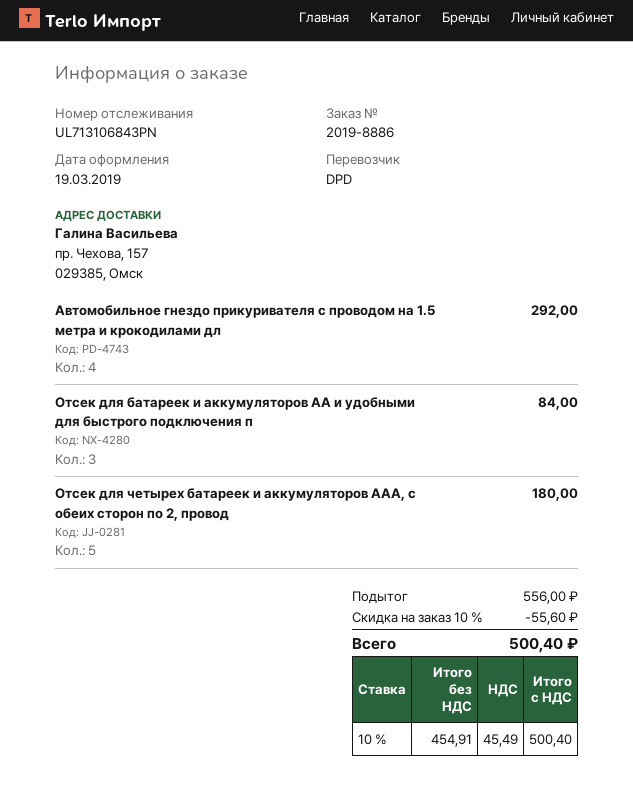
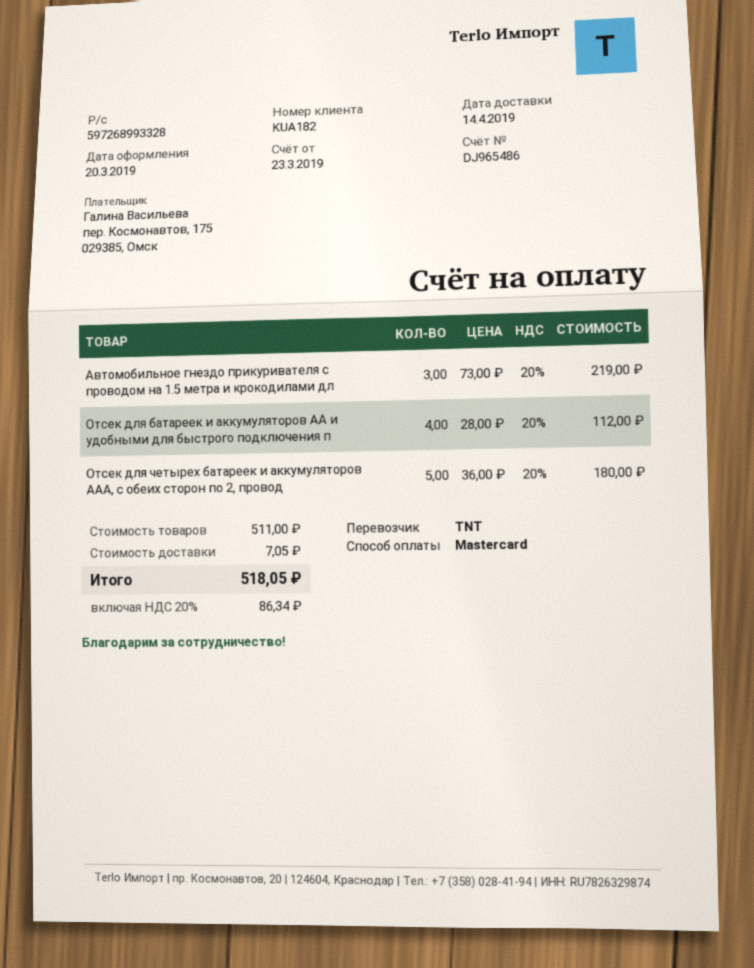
order date: 2019-03-19 -> 2019-03-20
shipping method: DPD -> TNT
Автомобильное гнездо прикуривателя с проводом на 1.5 метра и крокодилами дл: 4 for 292.00 -> 3 for 219.00
Отсек для батареек и аккумуляторов АА и удобными для быстрого подключения п: 3 for 84.00 -> 4 for 112.00
subtotal: 556.00 -> 511.00
discount: 10% = 55.60 -> none
shipping: none -> 7.05
tax: 10% = 45.49 -> 20% = 86.34
total: 500.40 -> 518.05

